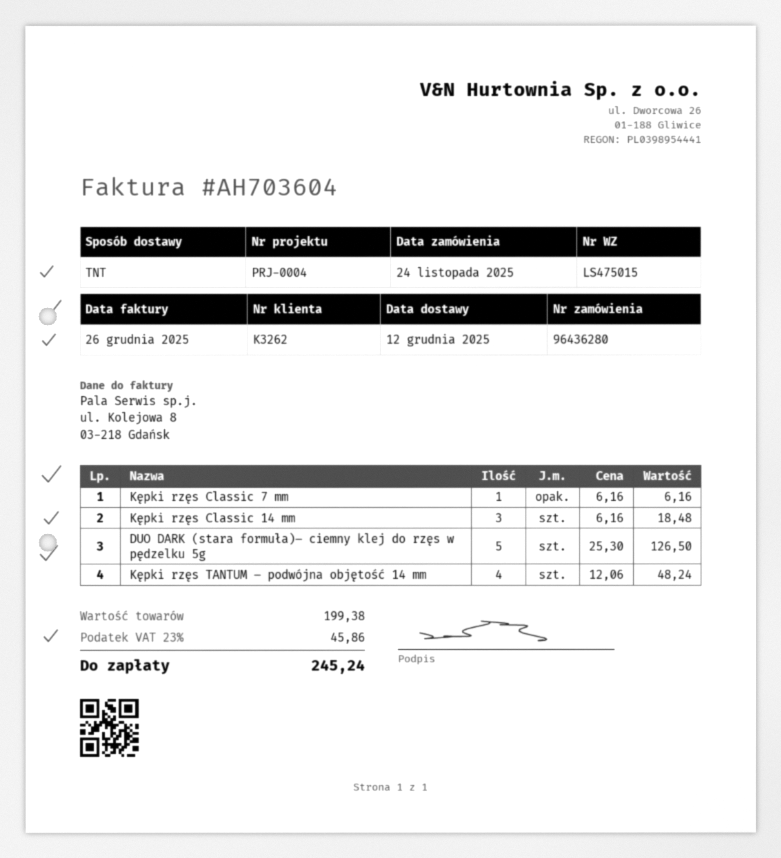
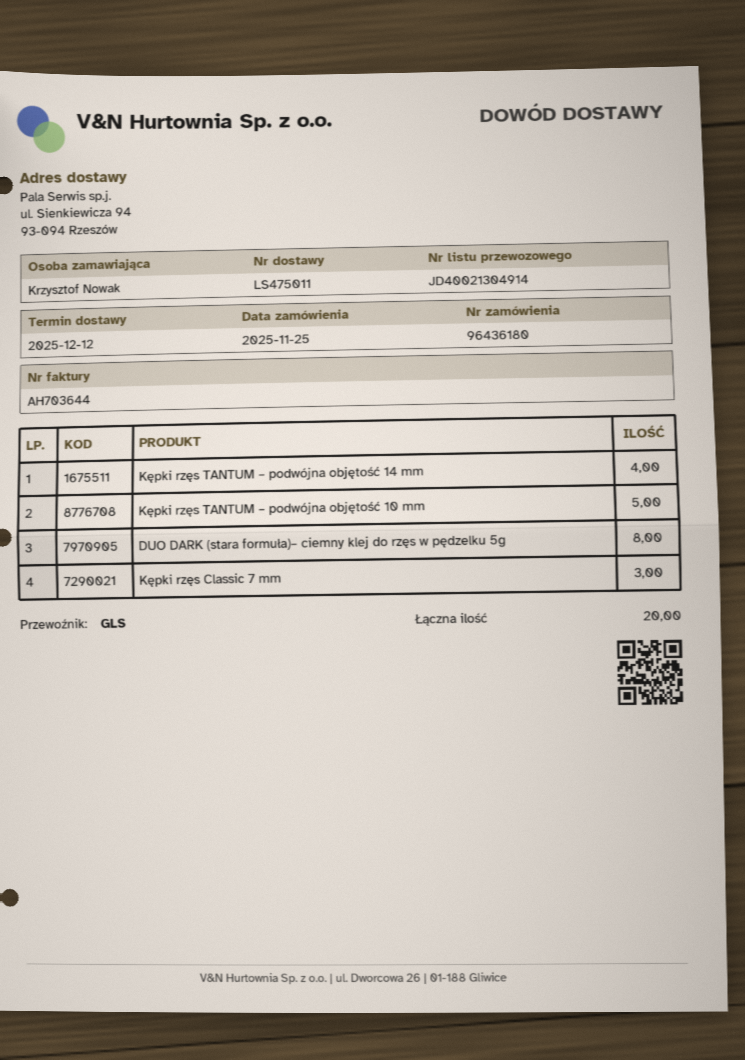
order number: 96436280 -> 96436180
order date: 2025-11-24 -> 2025-11-25
delivery note number: LS475015 -> LS475011
invoice number: AH703604 -> AH703644
shipping method: TNT -> GLS
Kępki rzęs Classic 7 mm: 1 -> 3
Kępki rzęs Classic 14 mm: 3 -> none
DUO DARK (stara formuła)– ciemny klej do rzęs w pędzelku 5g: 5 -> 8
Kępki rzęs TANTUM – podwójna objętość 10 mm: none -> 5

